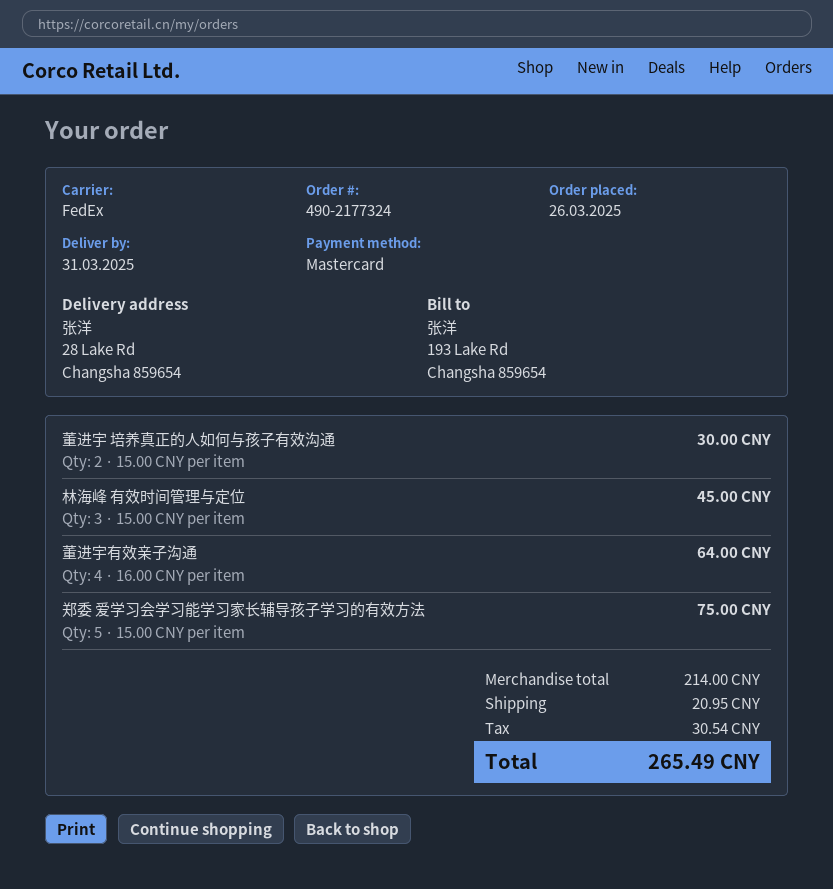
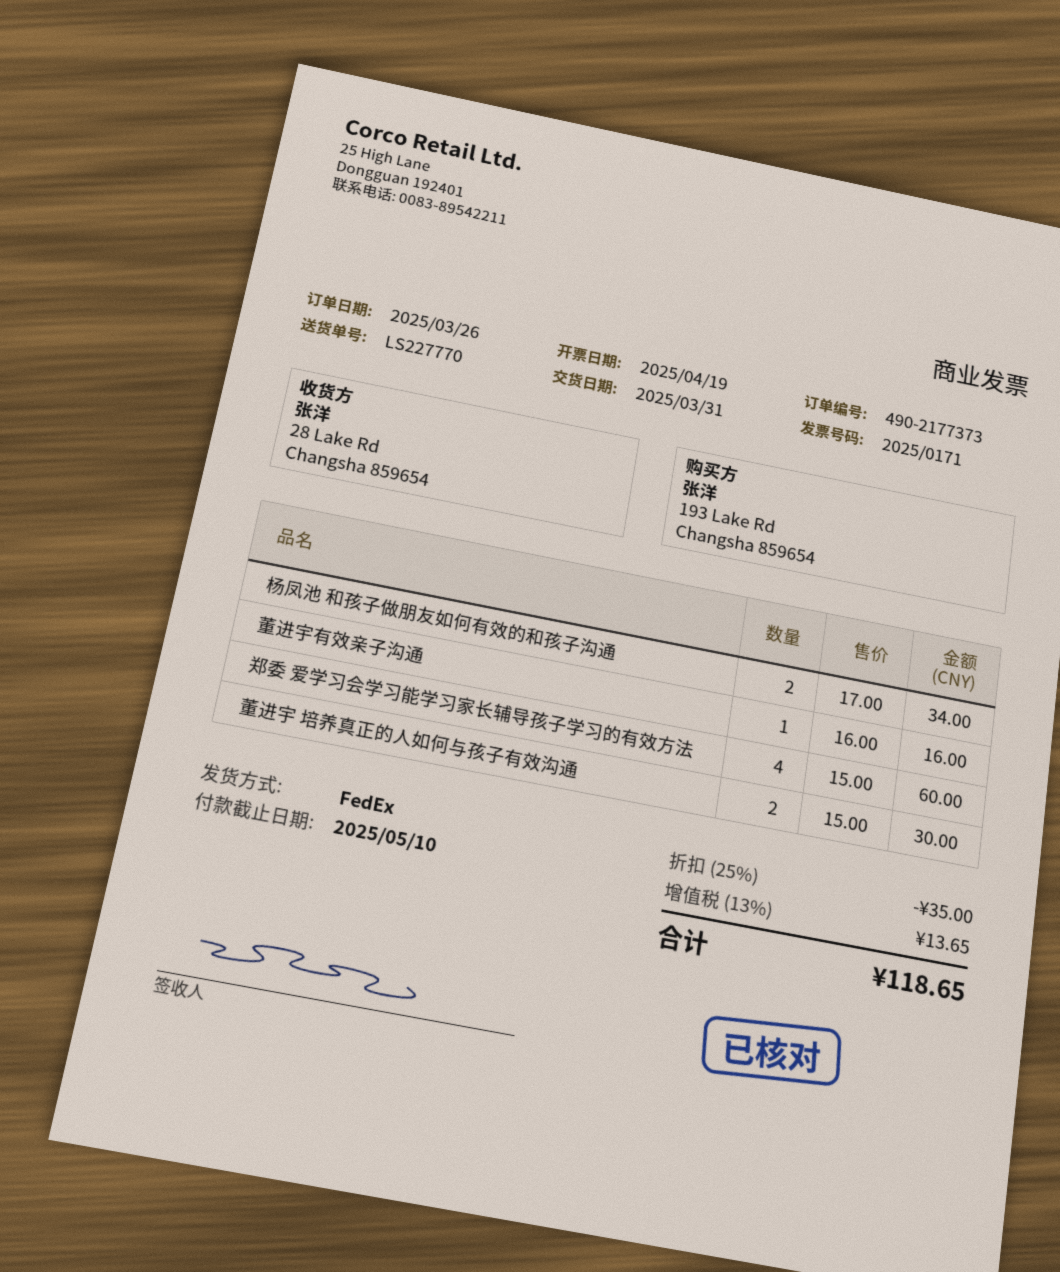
order number: 490-2177324 -> 490-2177373
林海峰 有效时间管理与定位: 3 x 15.00 = 45.00 -> none
董进宇有效亲子沟通: 4 x 16.00 = 64.00 -> 1 x 16.00 = 16.00
郑委 爱学习会学习能学习家长辅导孩子学习的有效方法: 5 x 15.00 = 75.00 -> 4 x 15.00 = 60.00
杨凤池 和孩子做朋友如何有效的和孩子沟通: none -> 2 x 17.00 = 34.00
discount: none -> 25% = 35.00
shipping: 20.95 -> none
tax: 30.54 -> 13.65
total: 265.49 -> 118.65

